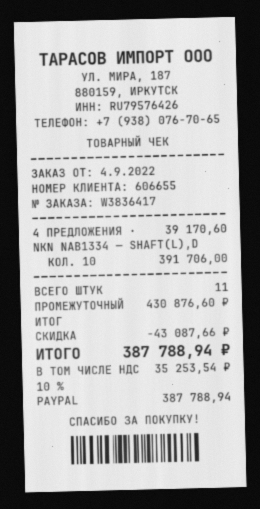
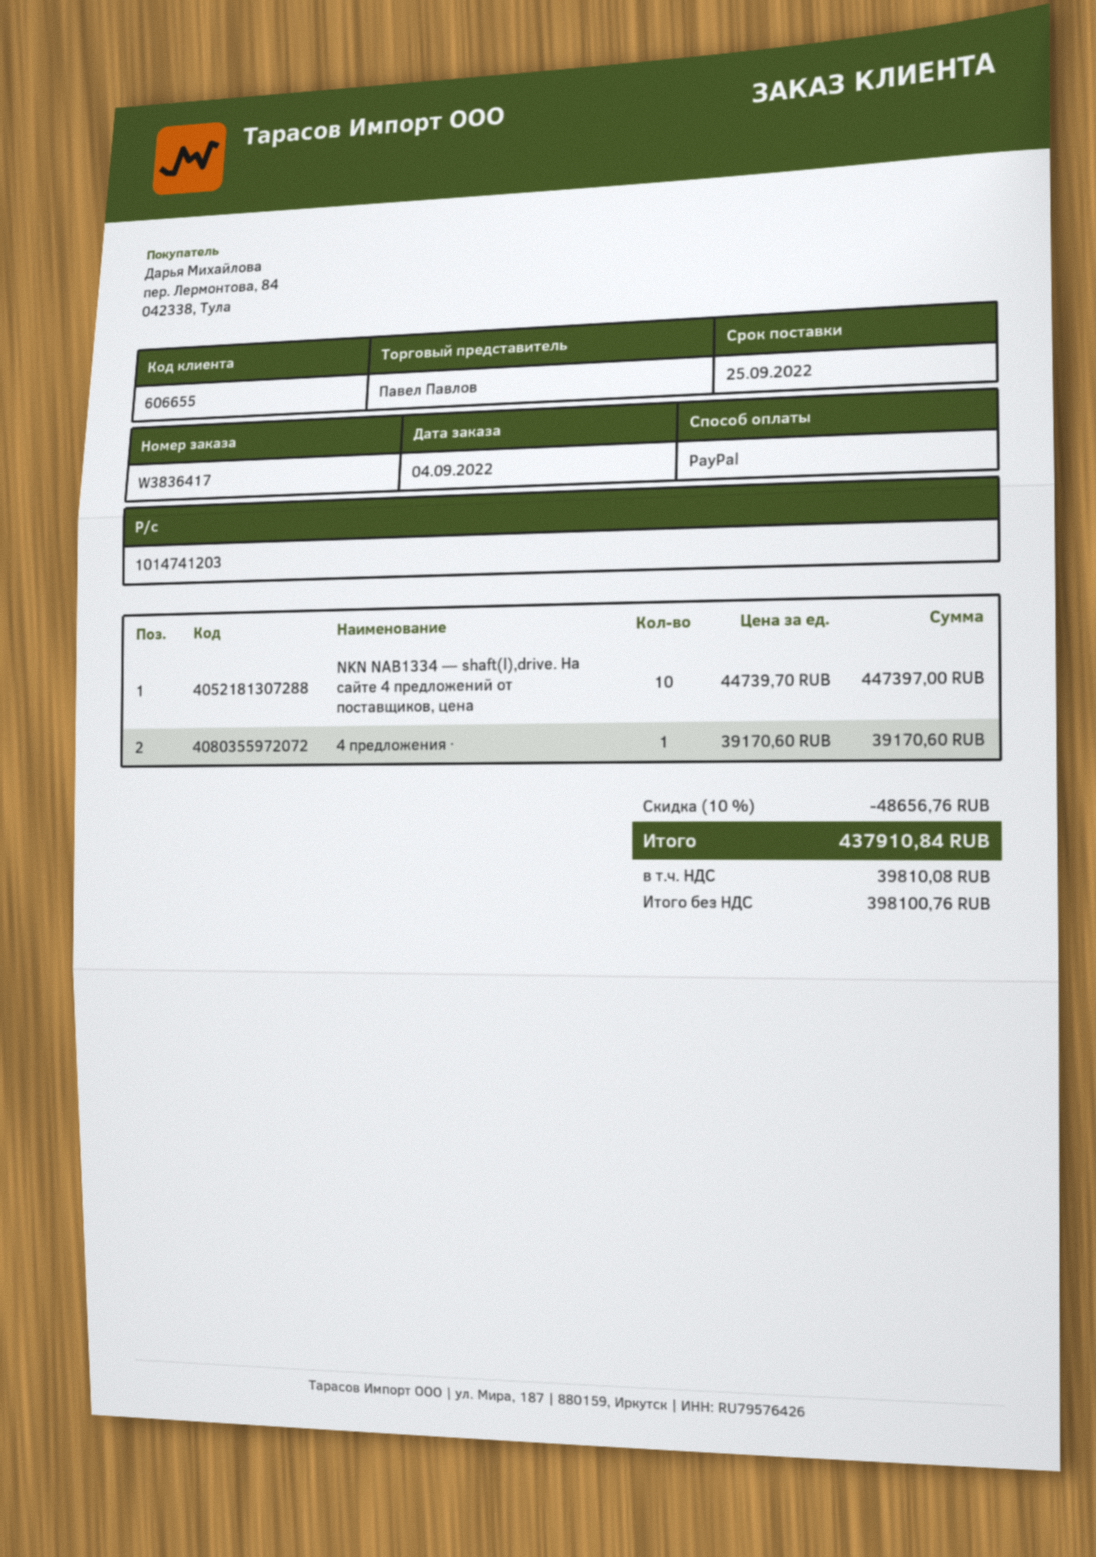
NKN NAB1334 — SHAFT(L),D: 10 for 391706.00 -> 10 for 447397.00
discount: 43087.66 -> 48656.76
tax: 35253.54 -> 39810.08
total: 387788.94 -> 437910.84

